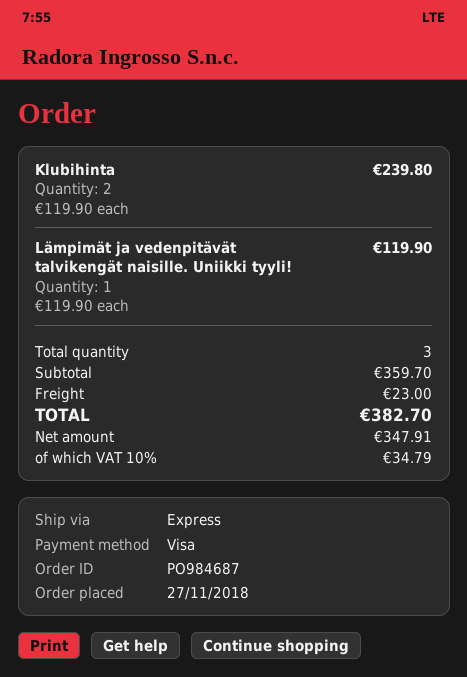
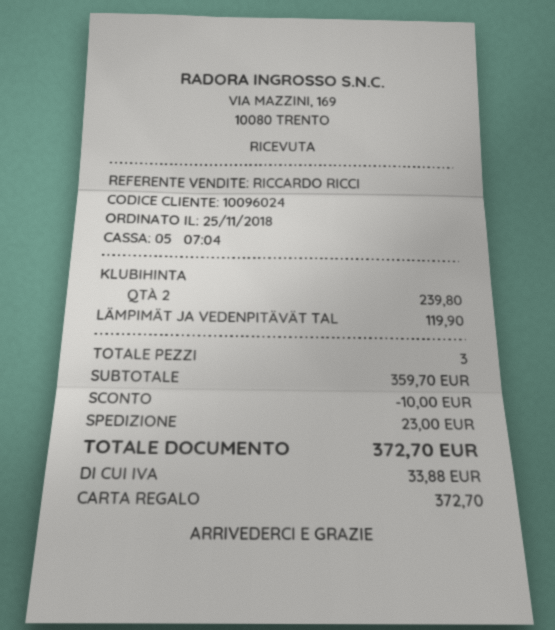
order date: 2018-11-27 -> 2018-11-25
payment method: Visa -> gift card
discount: none -> 10.00
tax: 34.79 -> 33.88
total: 382.70 -> 372.70

